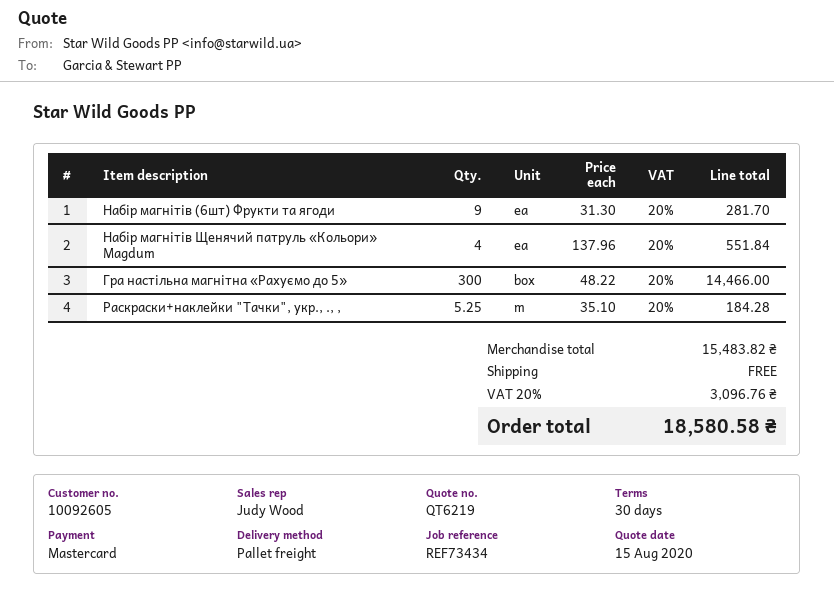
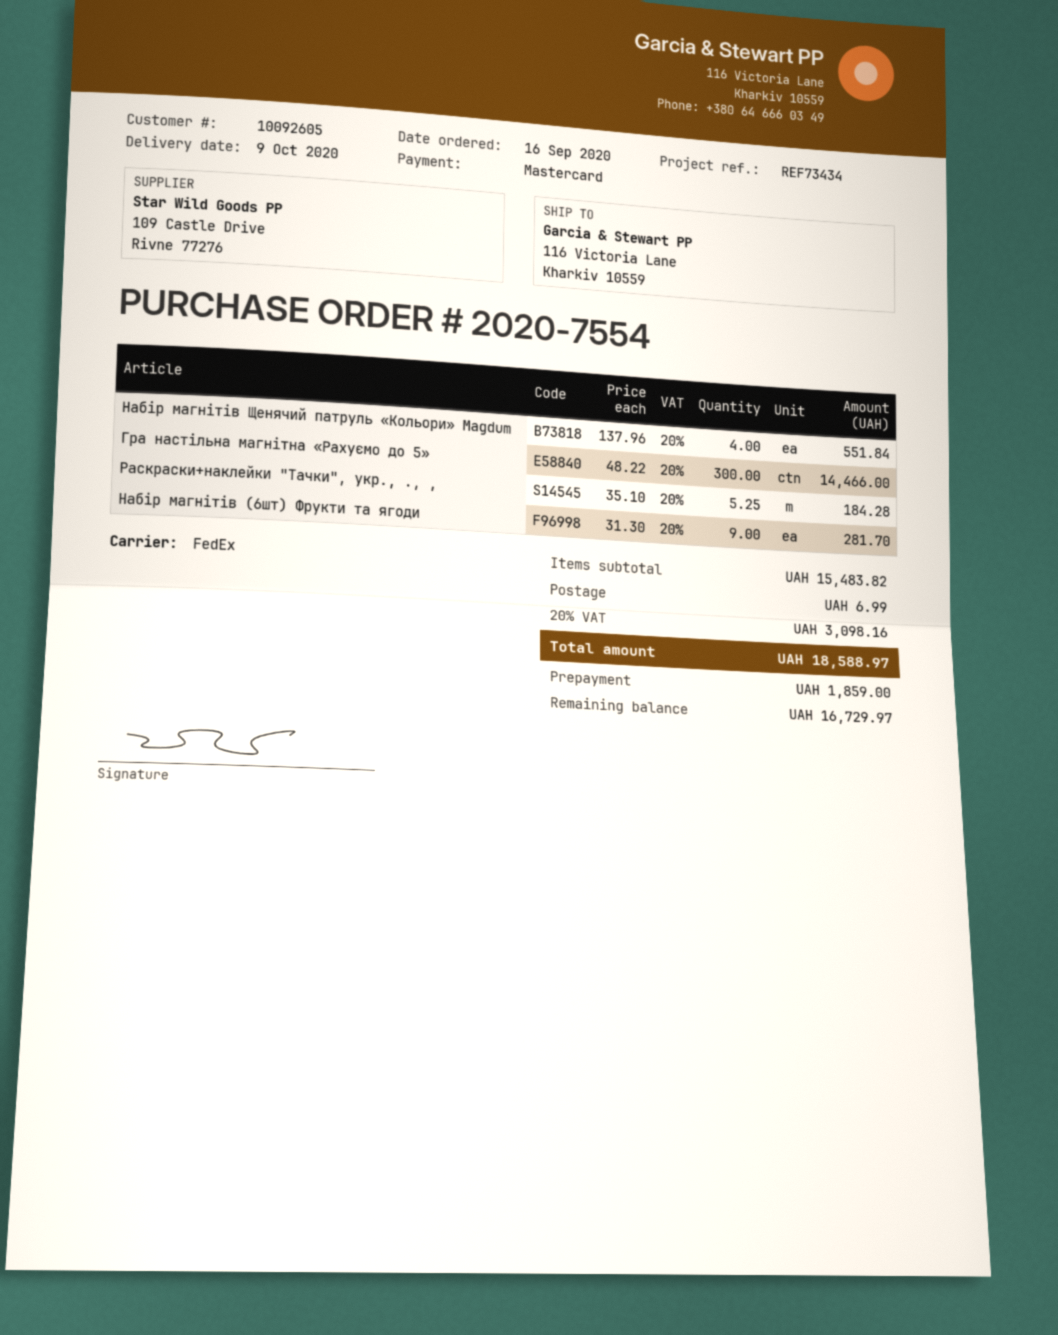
shipping method: pallet freight -> FedEx
shipping: 0.00 -> 6.99
tax: 20% = 3096.76 -> 20% = 3098.16
total: 18580.58 -> 18588.97

